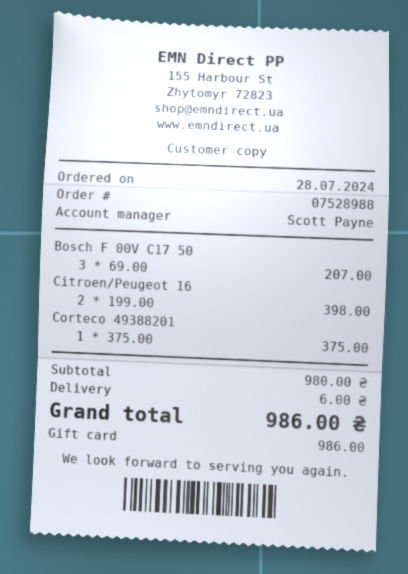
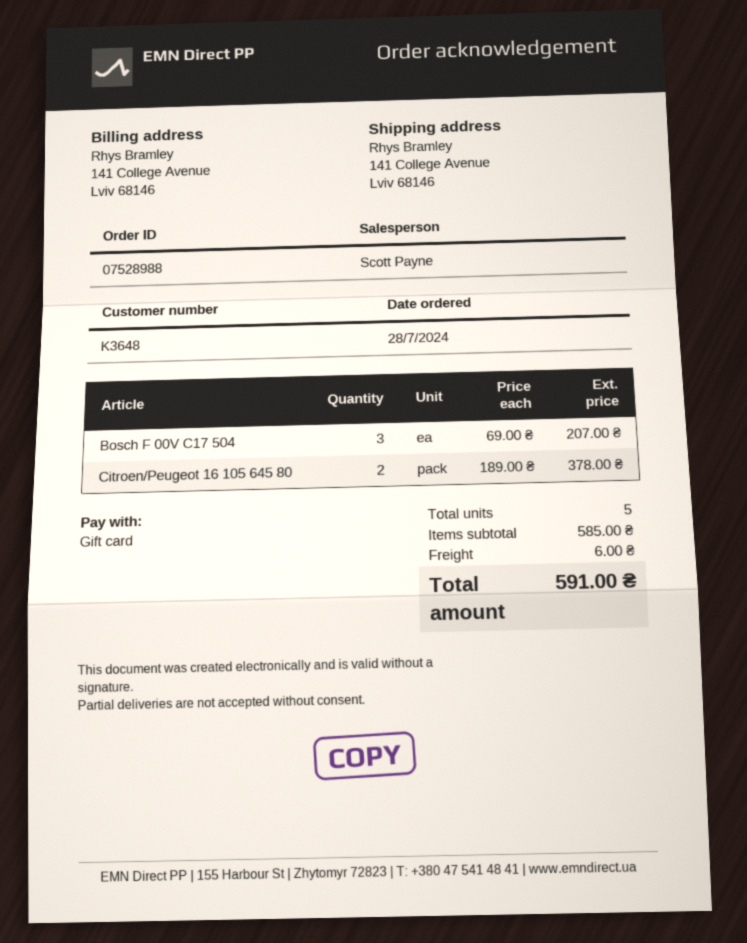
Citroen/Peugeot 16: 2 x 199.00 = 398.00 -> 2 x 189.00 = 378.00
Corteco 49388201: 1 x 375.00 = 375.00 -> none
subtotal: 980.00 -> 585.00
total: 986.00 -> 591.00

